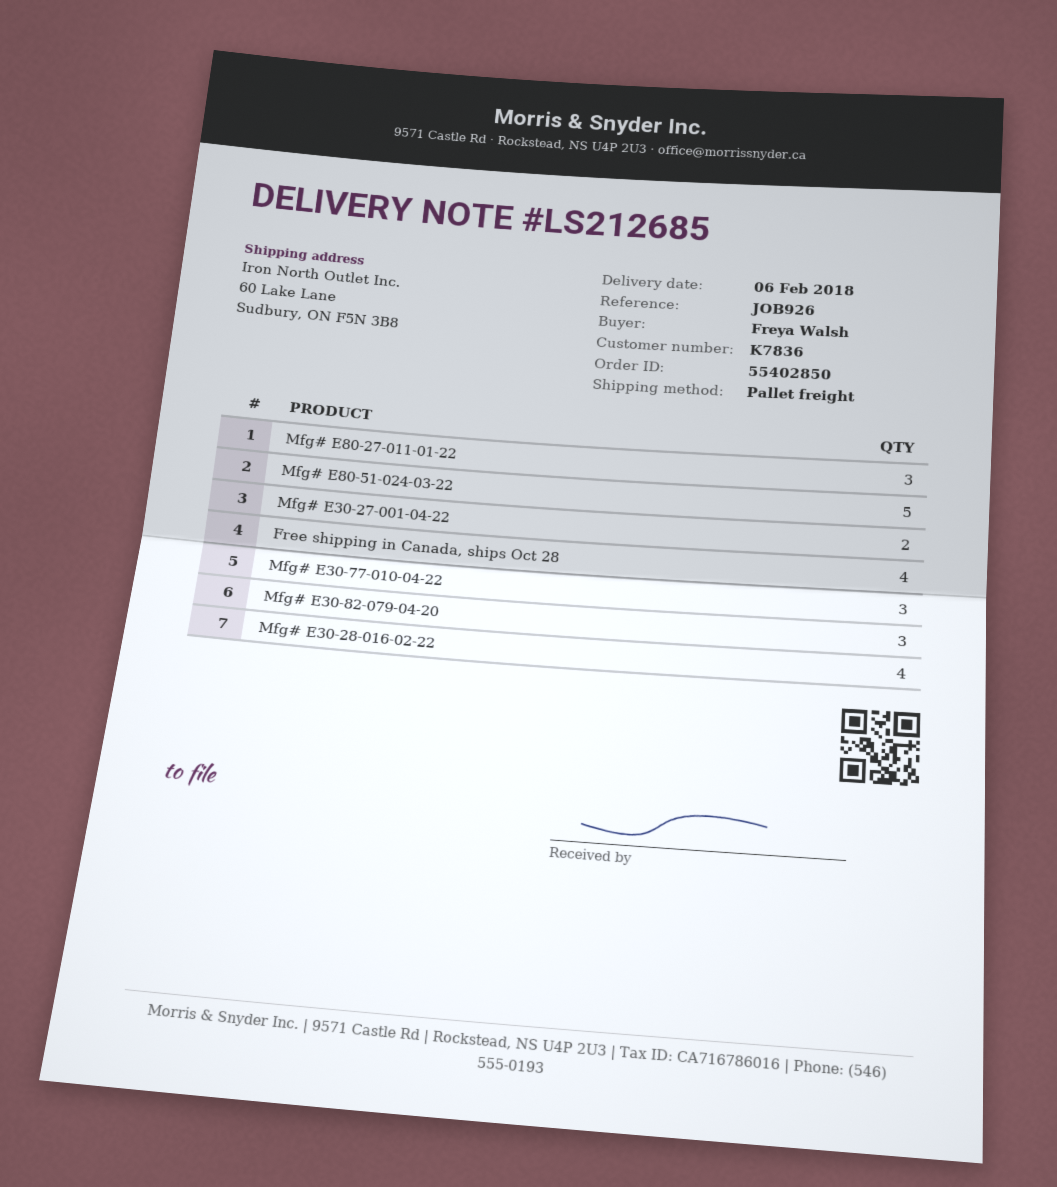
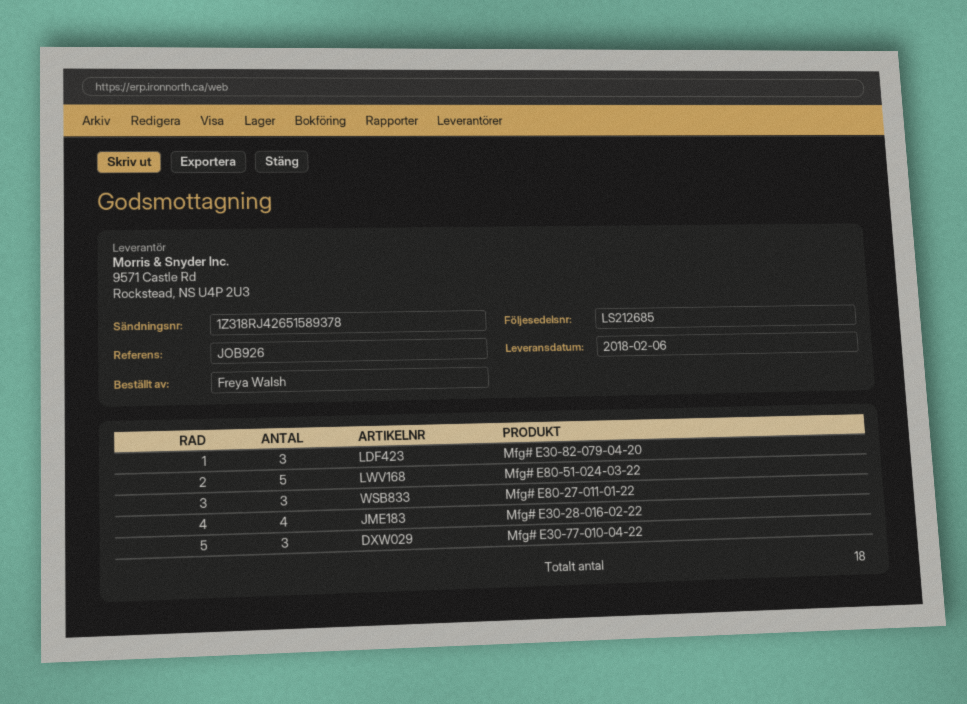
Mfg# E30-27-001-04-22: 2 -> none
Free shipping in Canada, ships Oct 28: 4 -> none

